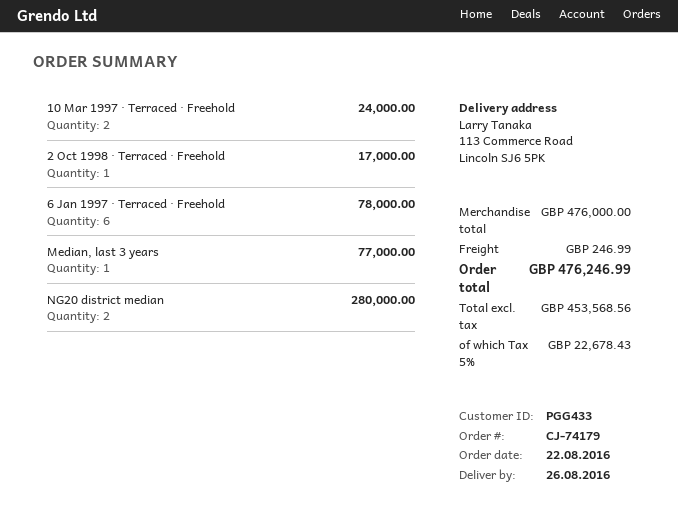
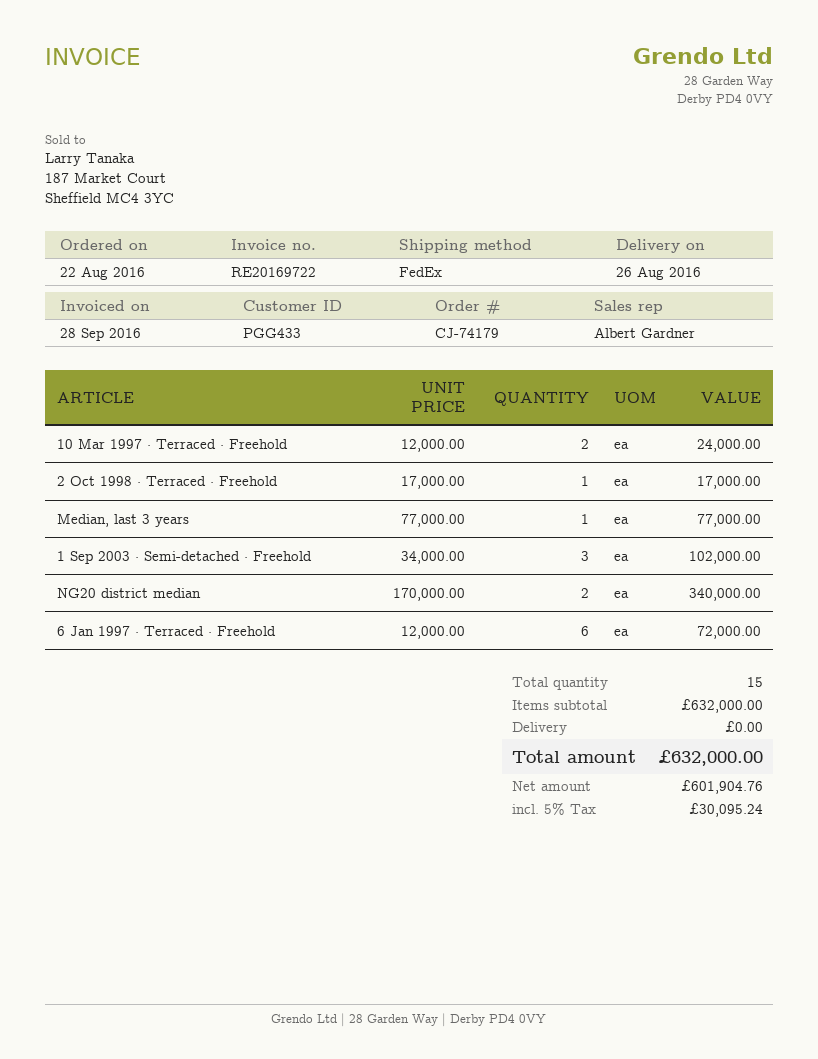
6 Jan 1997 · Terraced · Freehold: 6 for 78000.00 -> 6 for 72000.00
NG20 district median: 2 for 280000.00 -> 2 for 340000.00
1 Sep 2003 · Semi-detached · Freehold: none -> 3 for 102000.00
subtotal: 476000.00 -> 632000.00
shipping: 246.99 -> 0.00
net: 453568.56 -> 601904.76
tax: 5% = 22678.43 -> 5% = 30095.24
total: 476246.99 -> 632000.00

